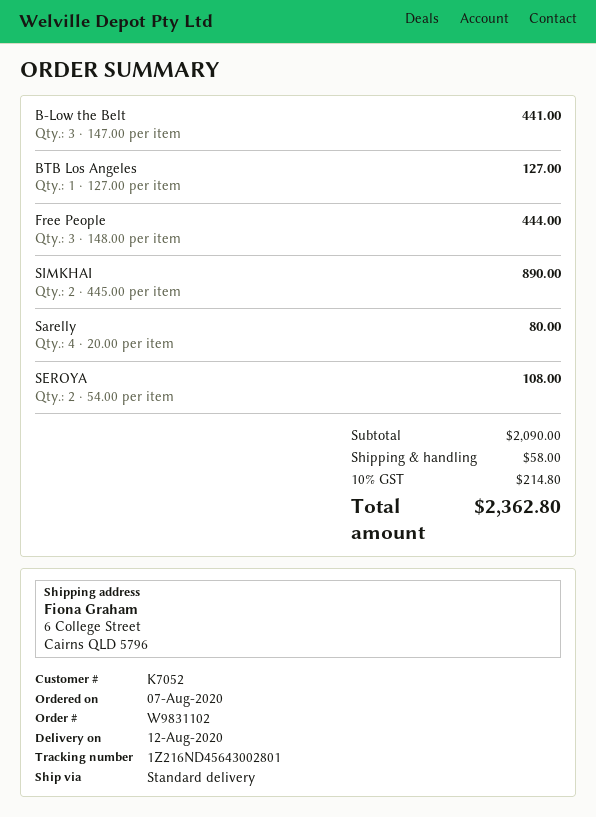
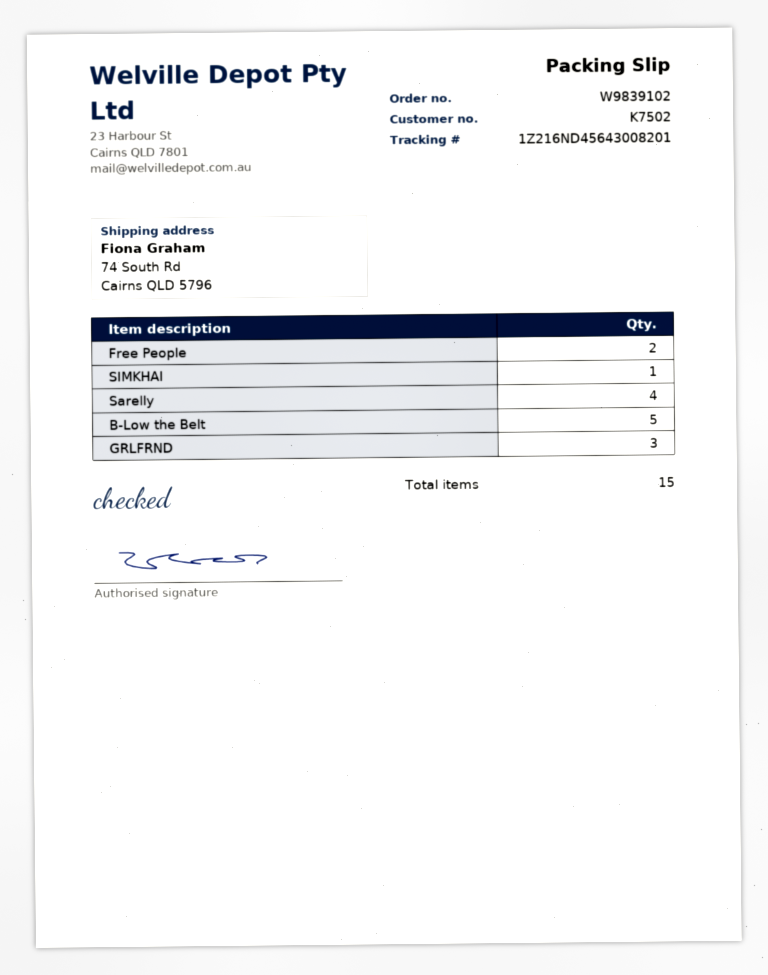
order number: W9831102 -> W9839102
customer number: K7052 -> K7502
tracking number: 1Z216ND45643002801 -> 1Z216ND45643008201
ship to: 6 College Street, Cairns QLD 5796 -> 74 South Rd, Cairns QLD 5796
B-Low the Belt: 3 -> 5
BTB Los Angeles: 1 -> none
Free People: 3 -> 2
SIMKHAI: 2 -> 1
SEROYA: 2 -> none
GRLFRND: none -> 3

